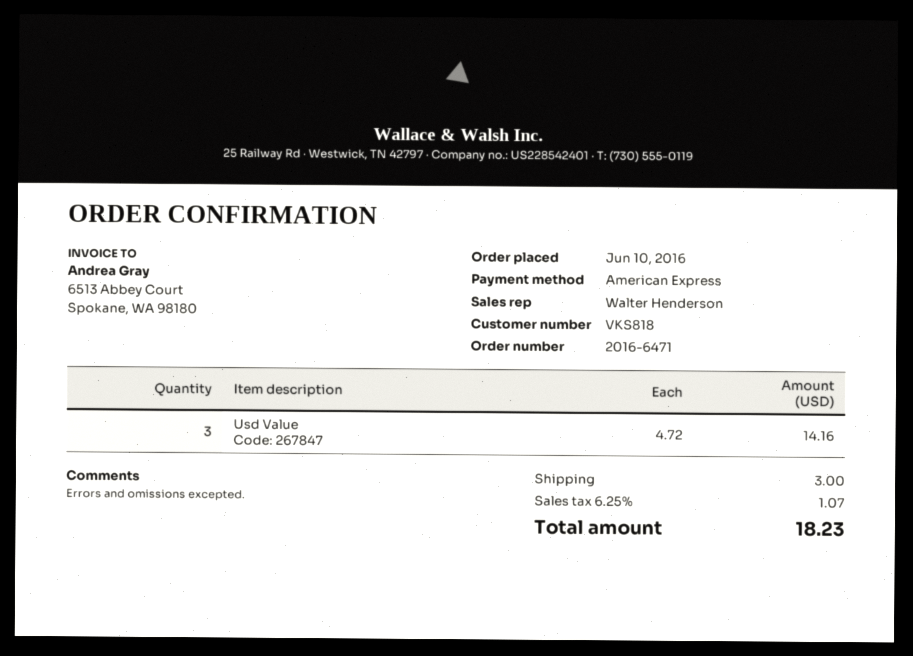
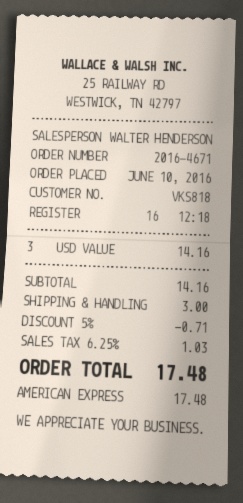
order number: 2016-6471 -> 2016-4671
discount: none -> 5% = 0.71
tax: 6.25% = 1.07 -> 6.25% = 1.03
total: 18.23 -> 17.48

